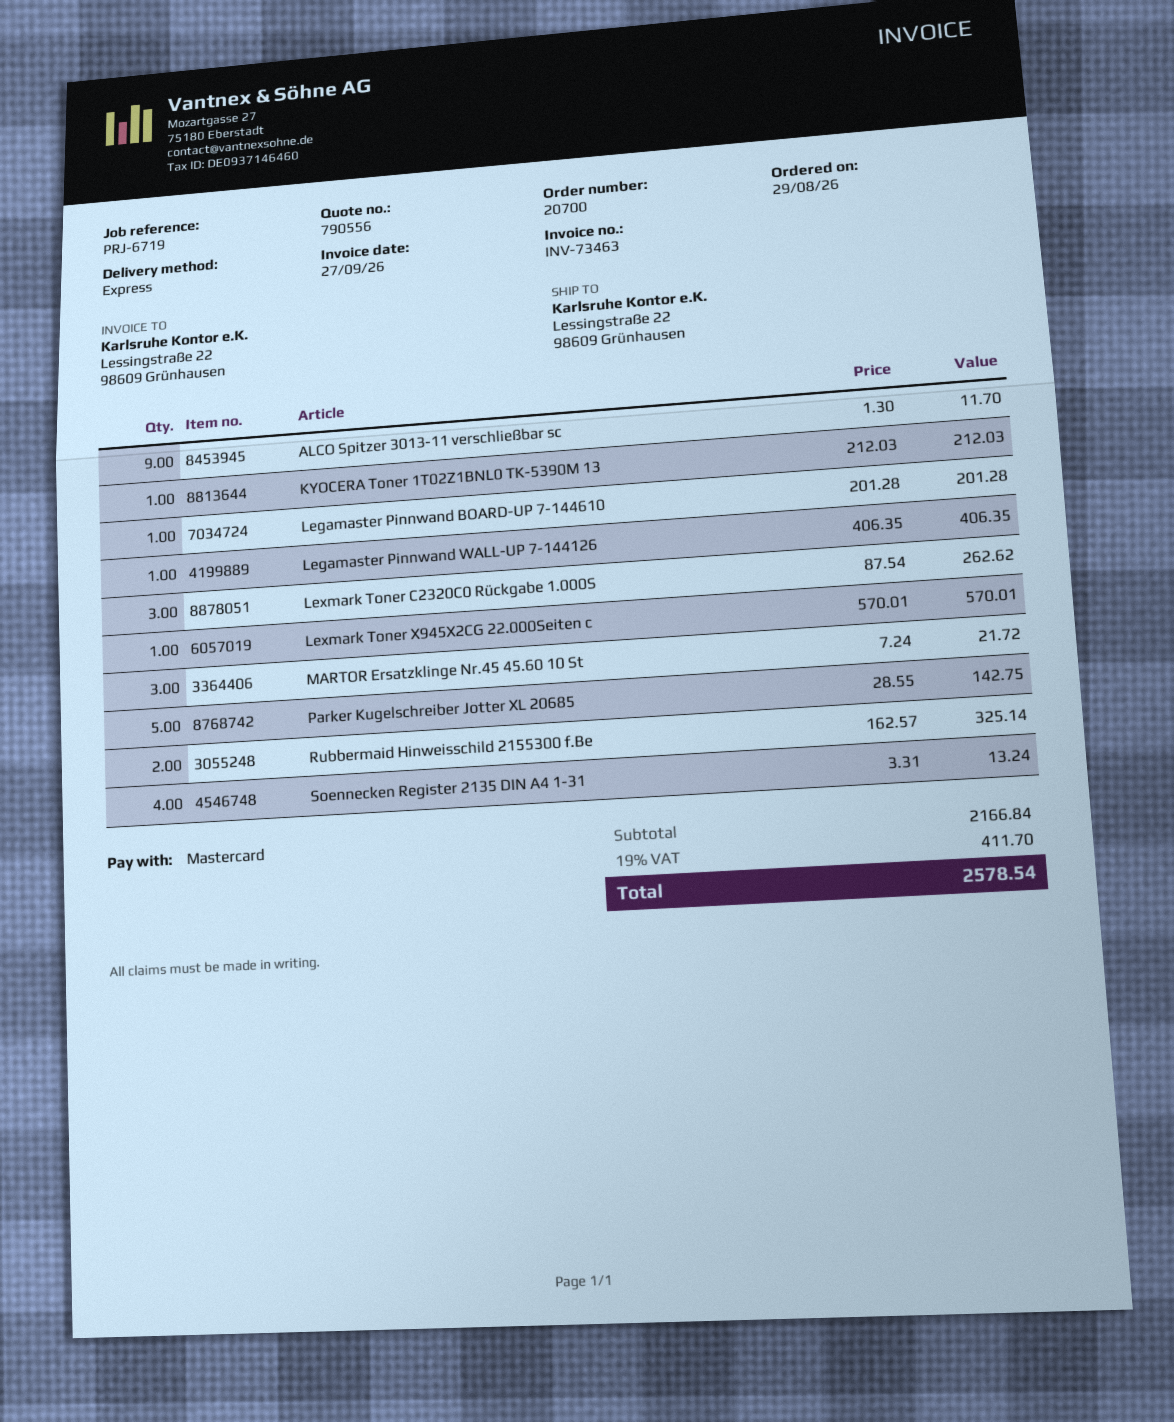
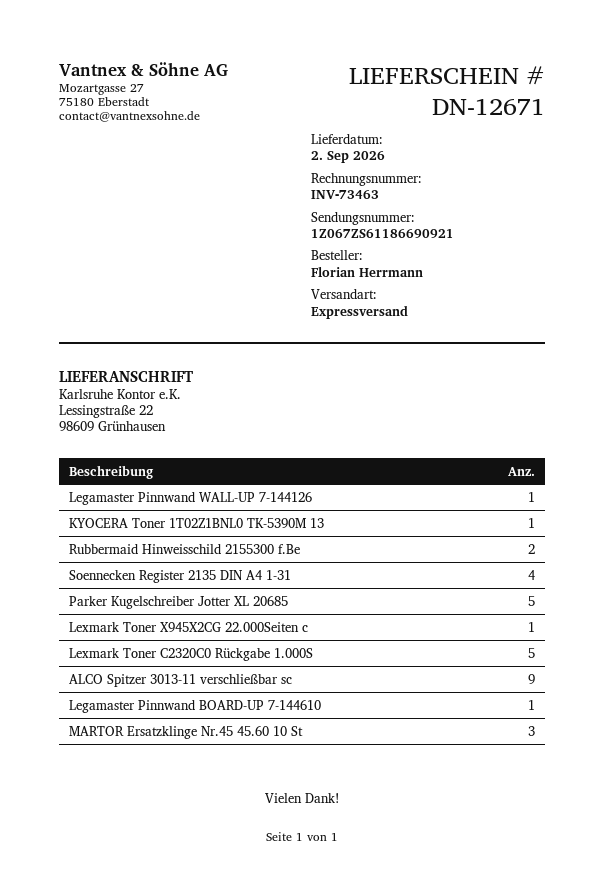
Lexmark Toner C2320C0 Rückgabe 1.000S: 3 -> 5

